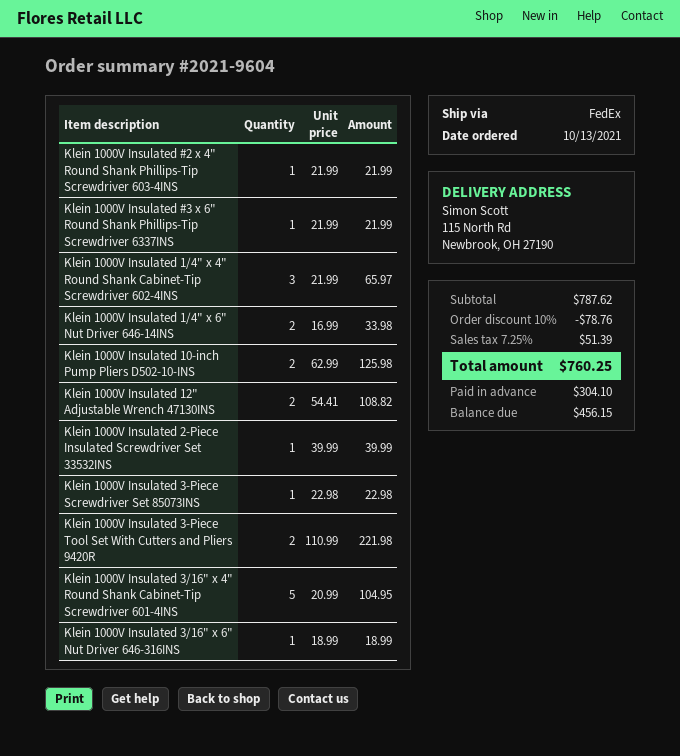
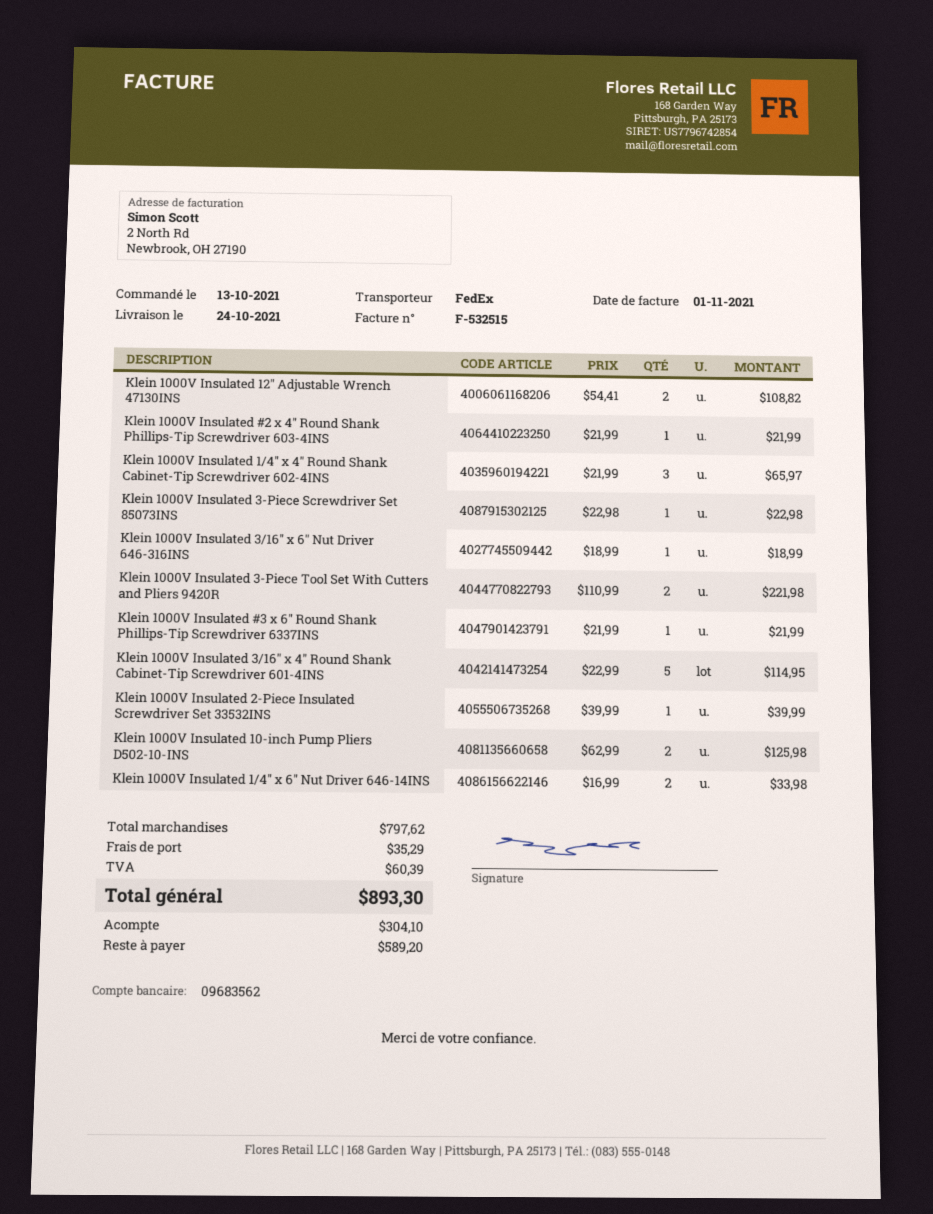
Klein 1000V Insulated 3/16" x 4" Round Shank Cabinet-Tip Screwdriver 601-4INS: 5 x 20.99 = 104.95 -> 5 x 22.99 = 114.95
subtotal: 787.62 -> 797.62
discount: 10% = 78.76 -> none
shipping: none -> 35.29
tax: 51.39 -> 60.39
total: 760.25 -> 893.30
balance: 456.15 -> 589.20

